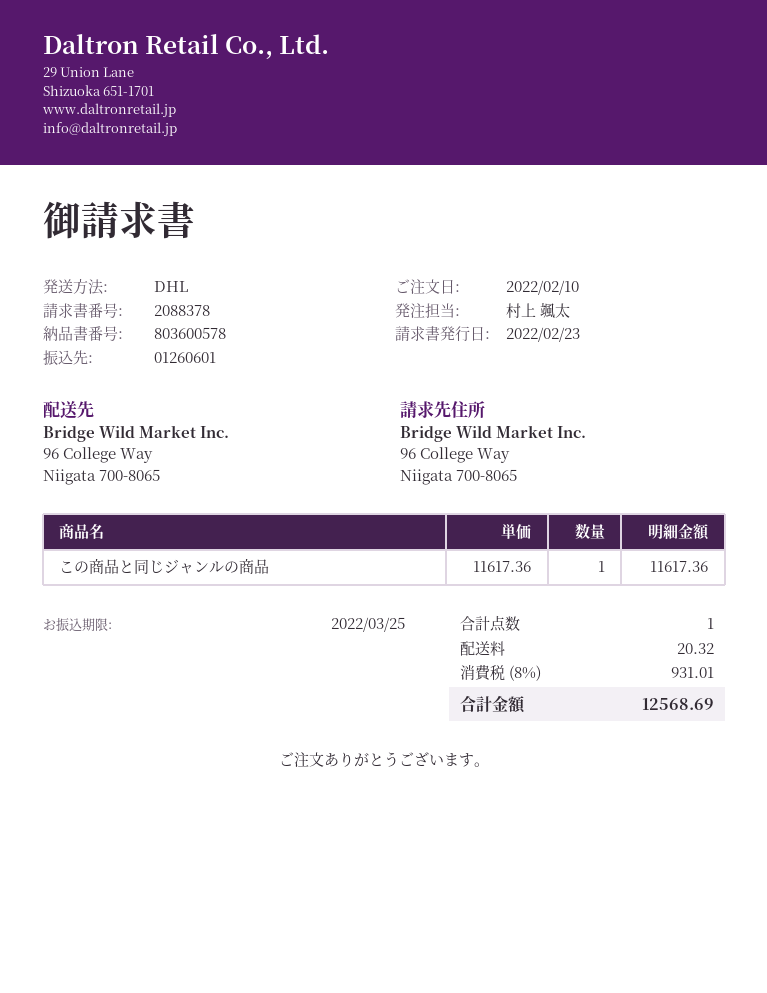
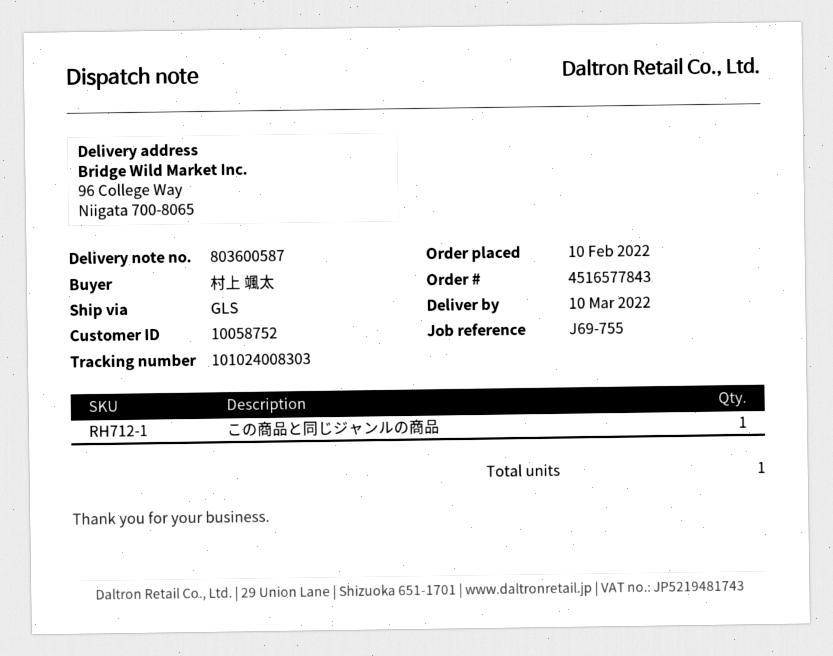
delivery note number: 803600578 -> 803600587
shipping method: DHL -> GLS

